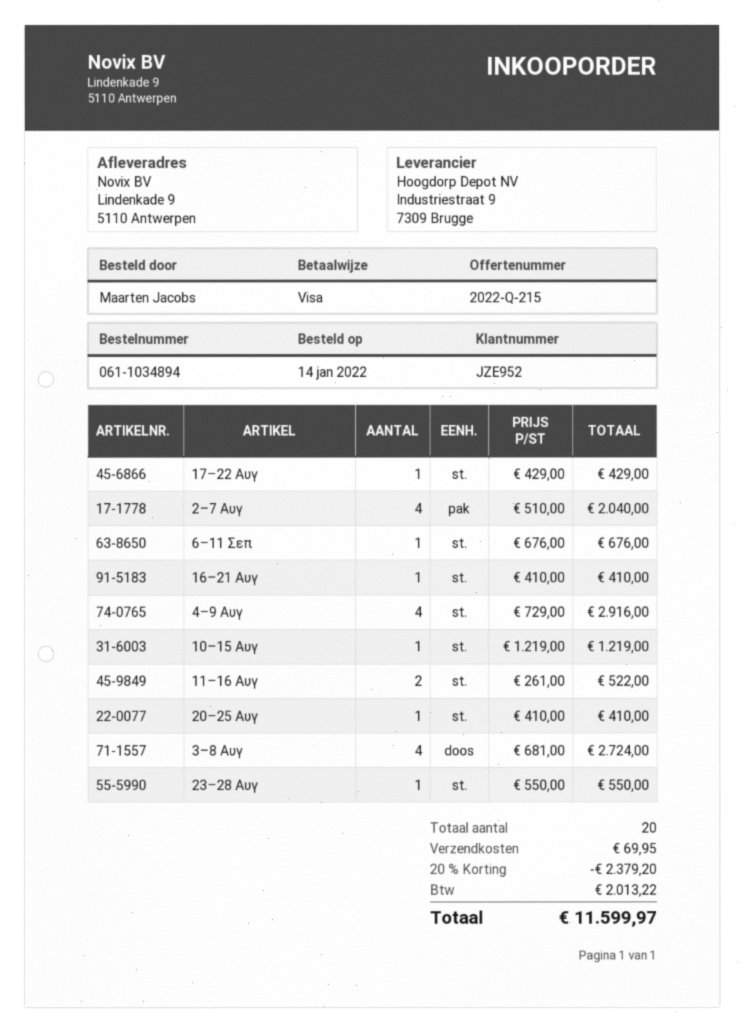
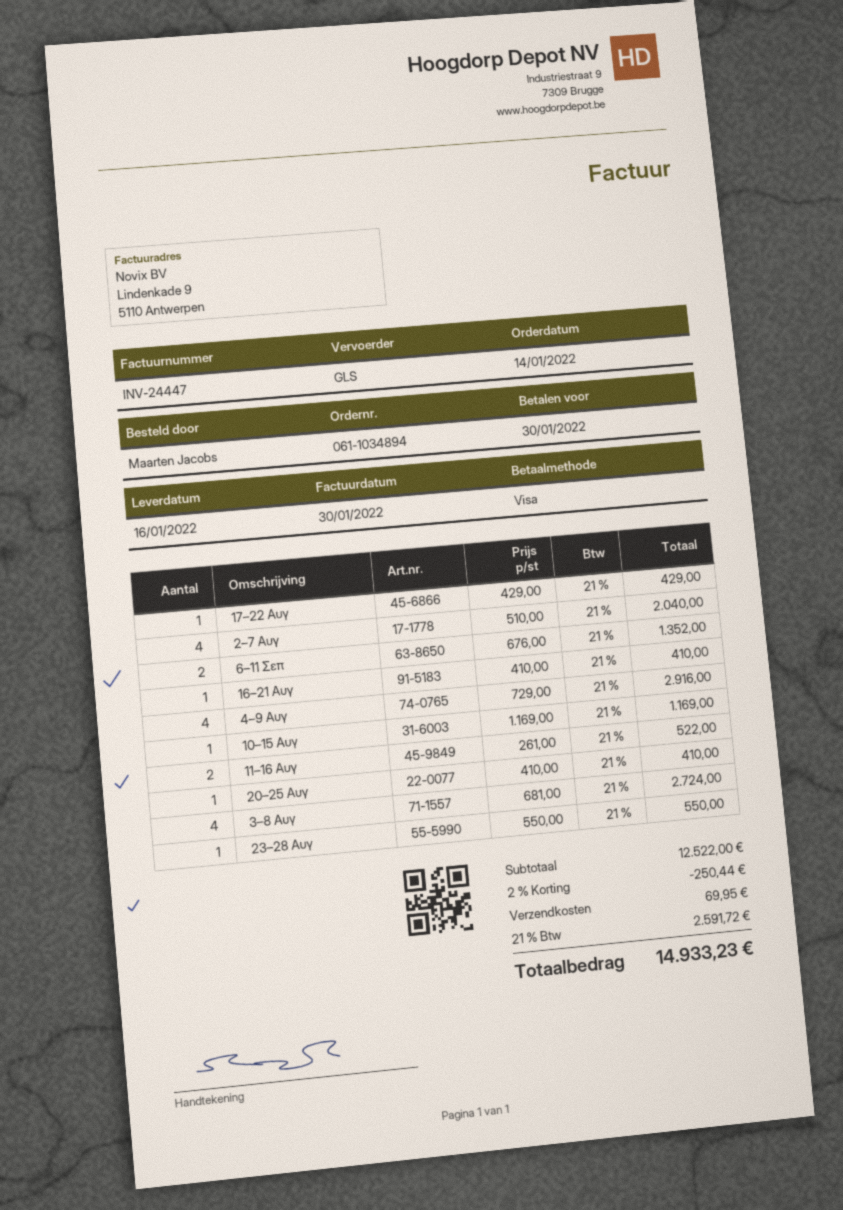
6–11 Σεπ: 1 x 676.00 = 676.00 -> 2 x 676.00 = 1352.00
10–15 Αυγ: 1 x 1219.00 = 1219.00 -> 1 x 1169.00 = 1169.00
discount: 20% = 2379.20 -> 2% = 250.44
tax: 2013.22 -> 2591.72
total: 11599.97 -> 14933.23

